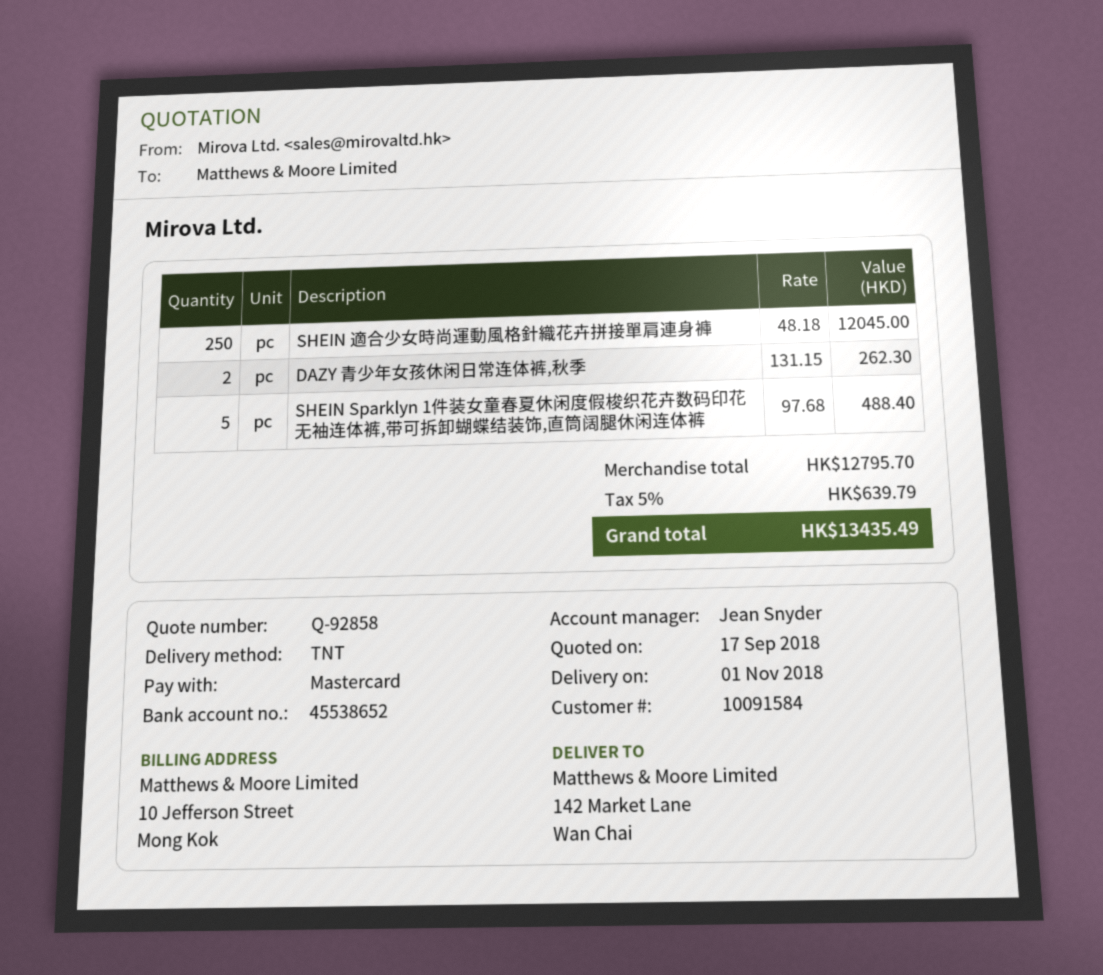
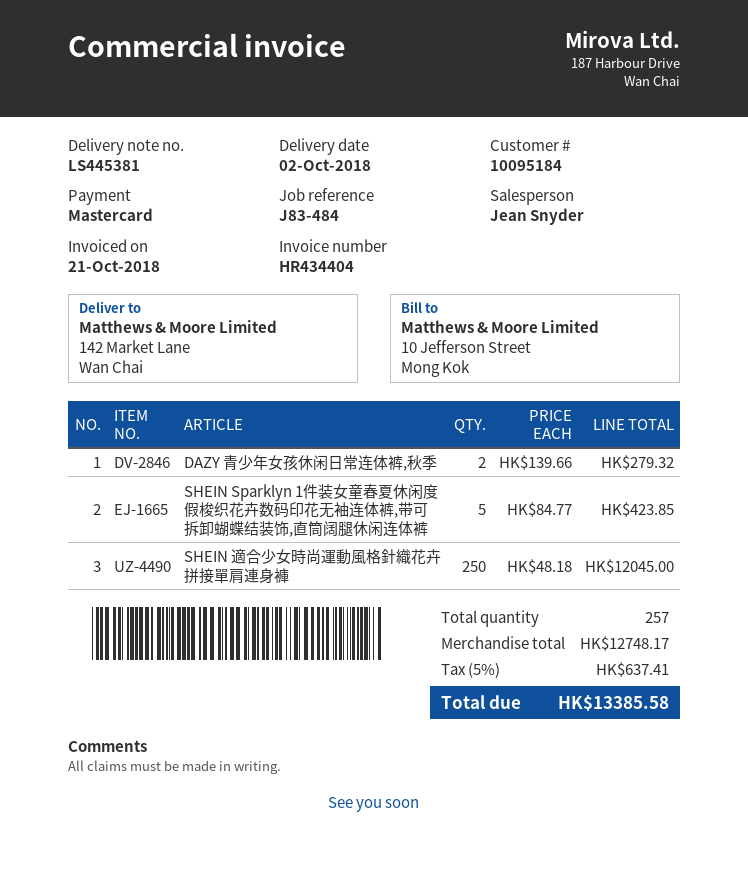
delivery date: 2018-11-01 -> 2018-10-02
customer number: 10091584 -> 10095184
DAZY 青少年女孩休闲日常连体裤,秋季: 2 x 131.15 = 262.30 -> 2 x 139.66 = 279.32
SHEIN Sparklyn 1件装女童春夏休闲度假梭织花卉数码印花无袖连体裤,带可拆卸蝴蝶结装饰,直筒阔腿休闲连体裤: 5 x 97.68 = 488.40 -> 5 x 84.77 = 423.85
subtotal: 12795.70 -> 12748.17
tax: 5% = 639.79 -> 5% = 637.41
total: 13435.49 -> 13385.58

